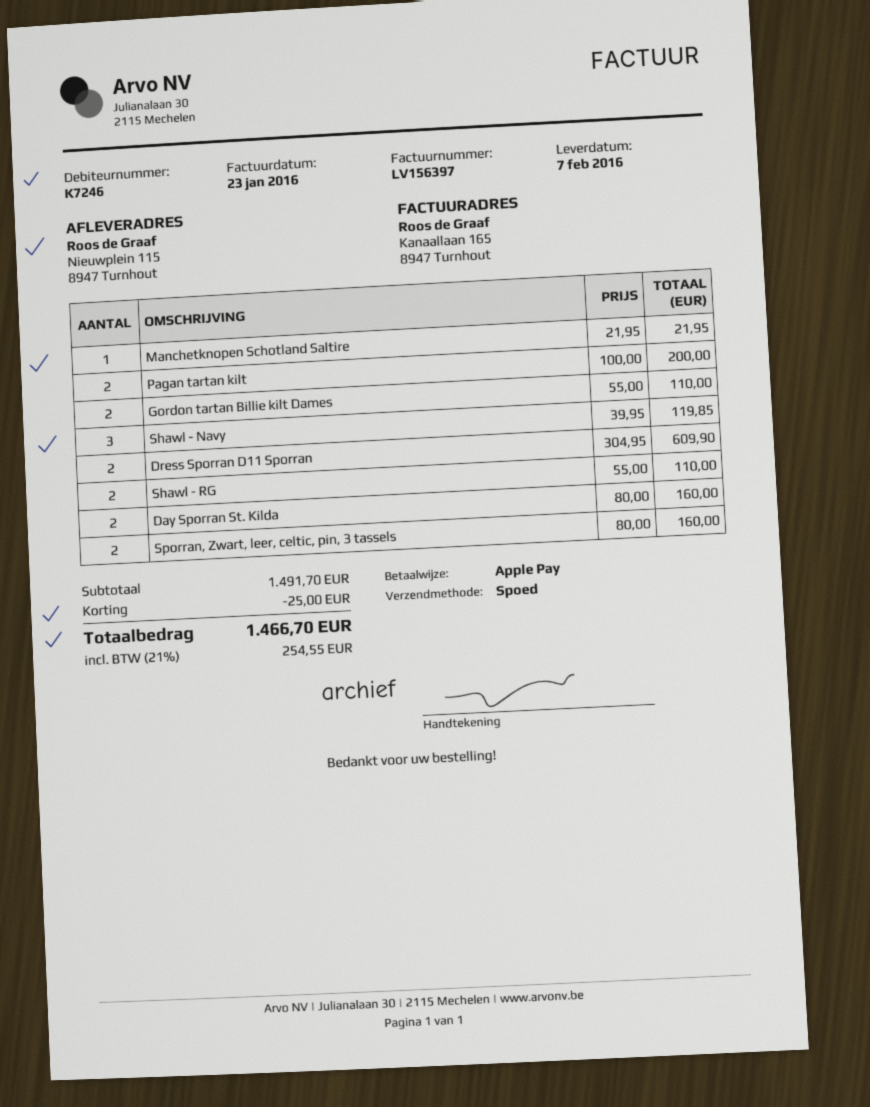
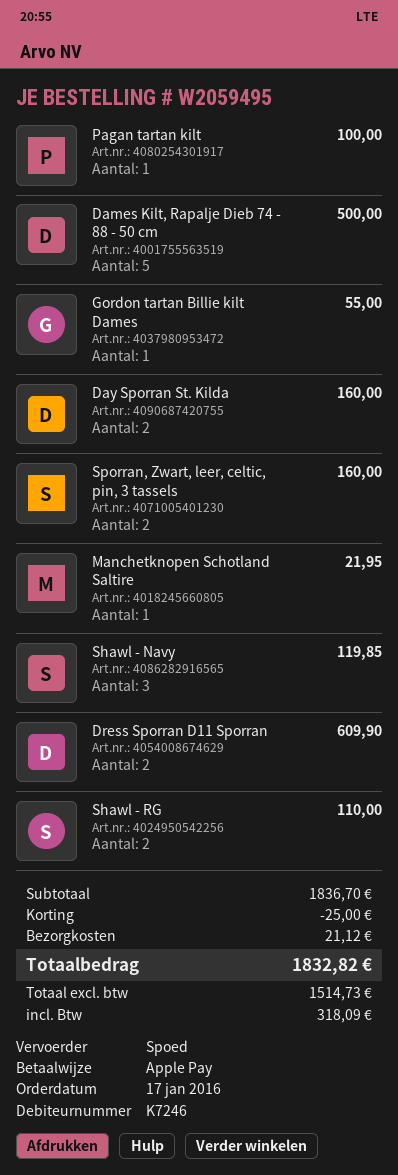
Pagan tartan kilt: 2 for 200.00 -> 1 for 100.00
Gordon tartan Billie kilt Dames: 2 for 110.00 -> 1 for 55.00
Dames Kilt, Rapalje Dieb 74 - 88 - 50 cm: none -> 5 for 500.00
subtotal: 1491.70 -> 1836.70
shipping: none -> 21.12
tax: 254.55 -> 318.09
total: 1466.70 -> 1832.82

